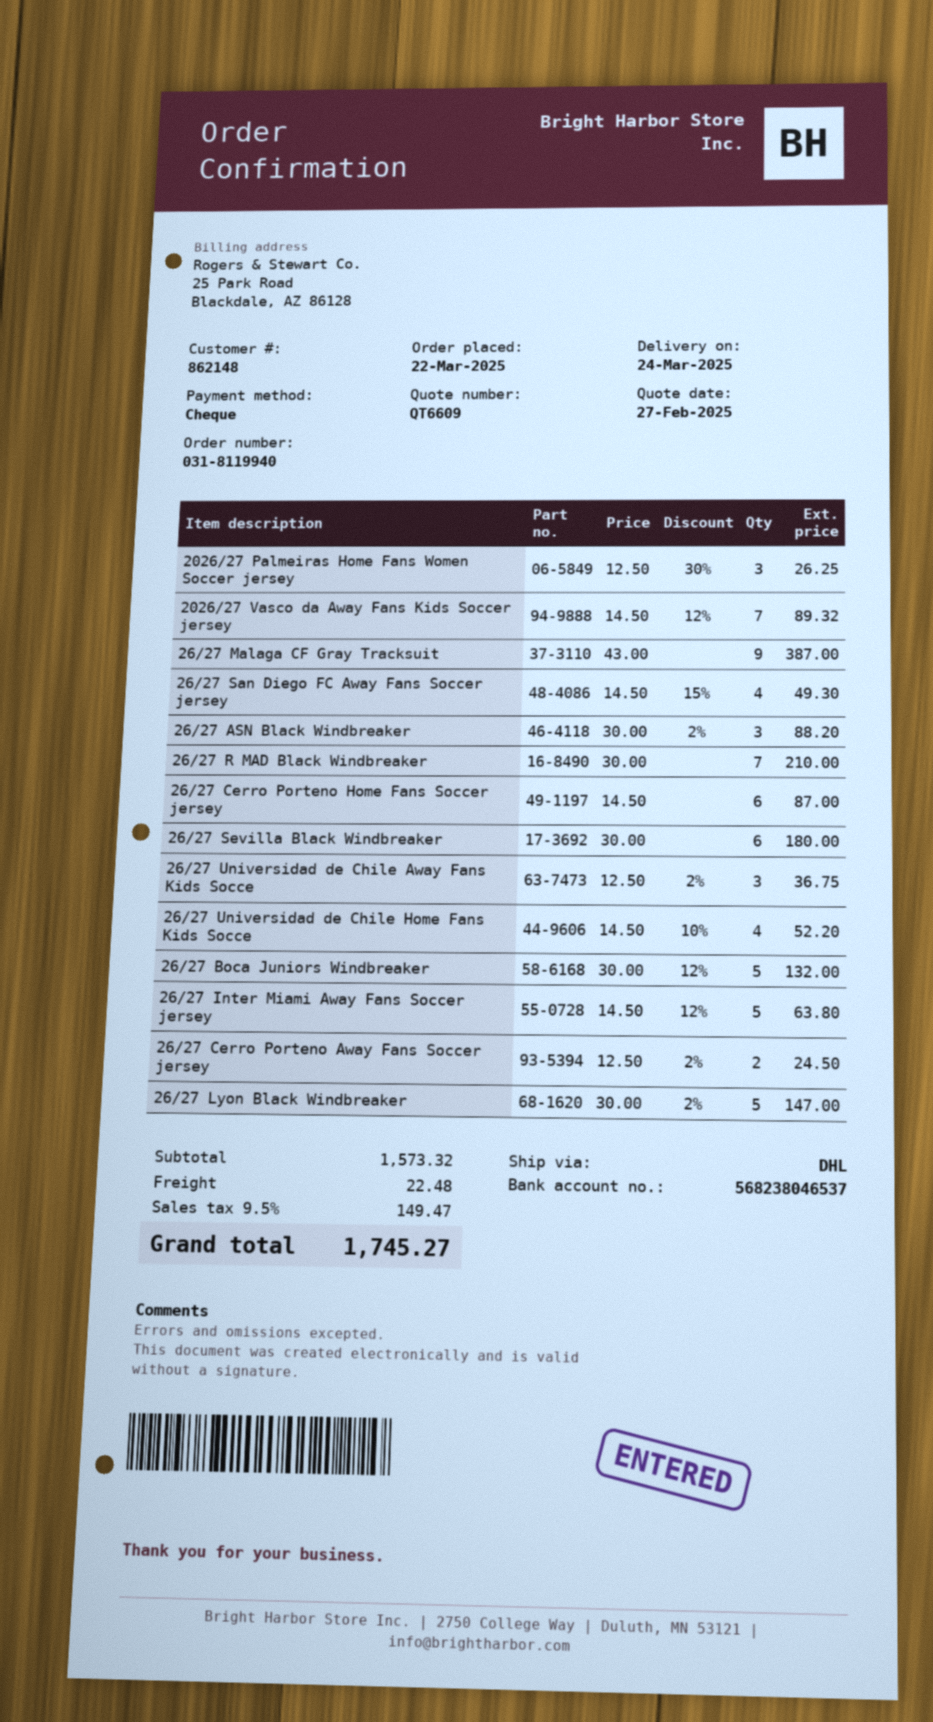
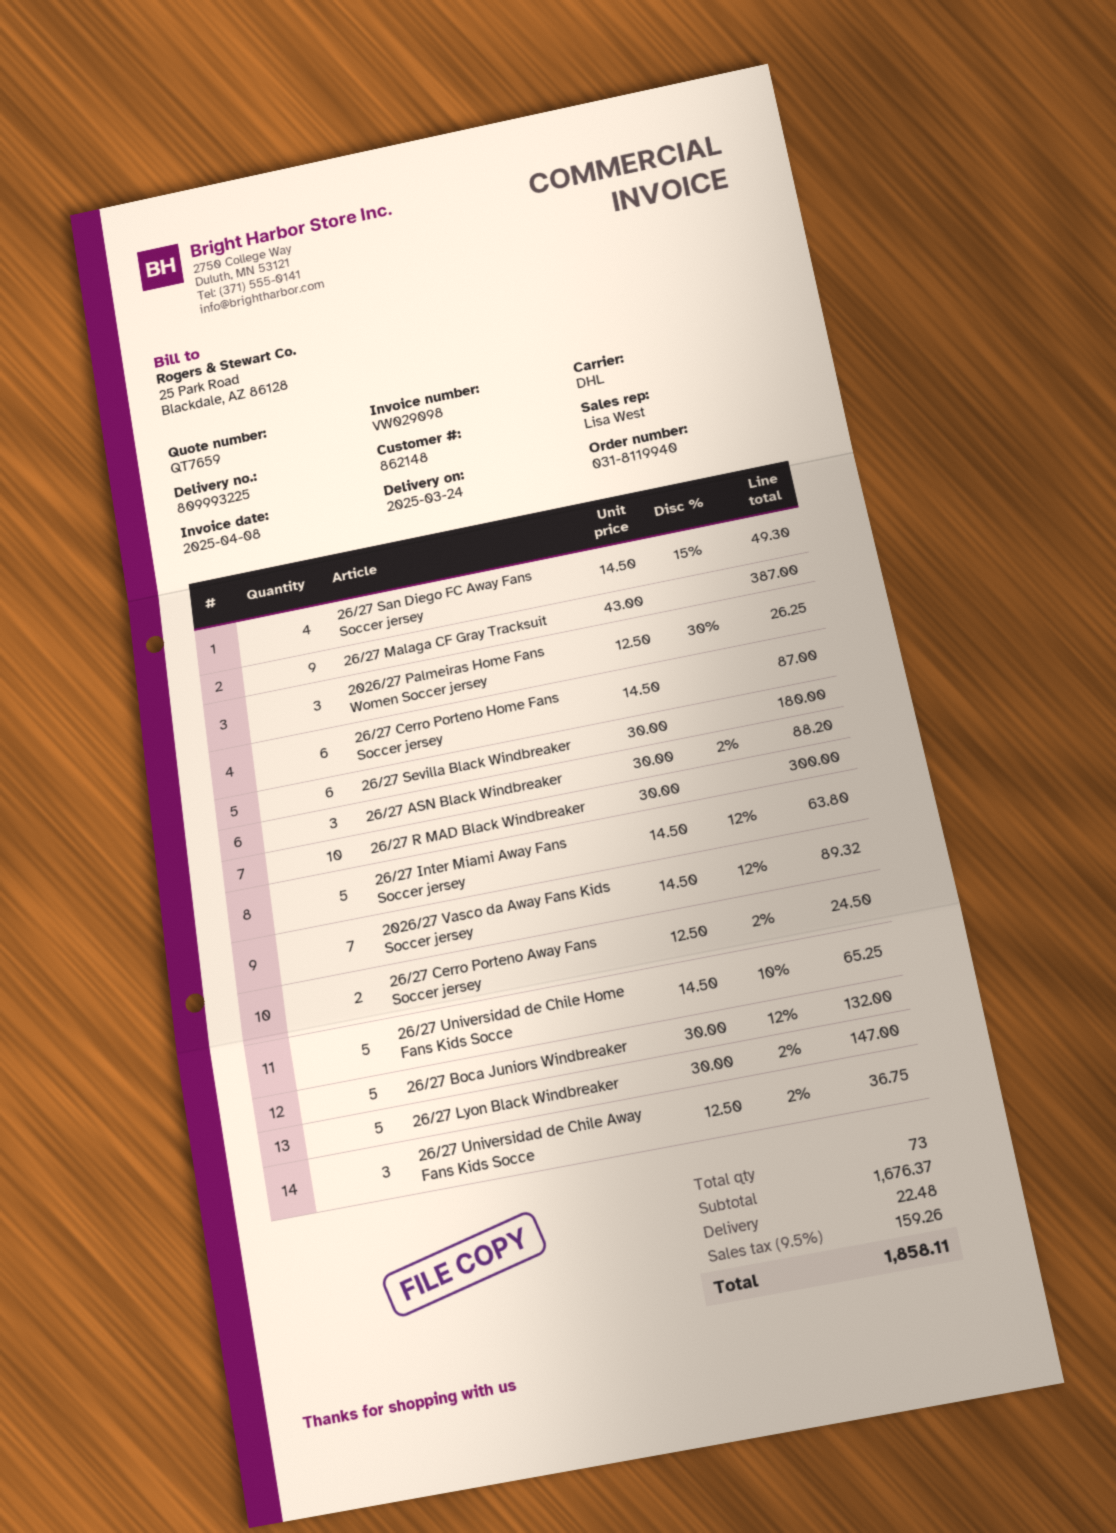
quote number: QT6609 -> QT7659
26/27 R MAD Black Windbreaker: 7 x 30.00 = 210.00 -> 10 x 30.00 = 300.00
26/27 Universidad de Chile Home Fans Kids Socce: 4 x 14.50 - 10% = 52.20 -> 5 x 14.50 - 10% = 65.25
subtotal: 1573.32 -> 1676.37
tax: 9.5% = 149.47 -> 9.5% = 159.26
total: 1745.27 -> 1858.11

